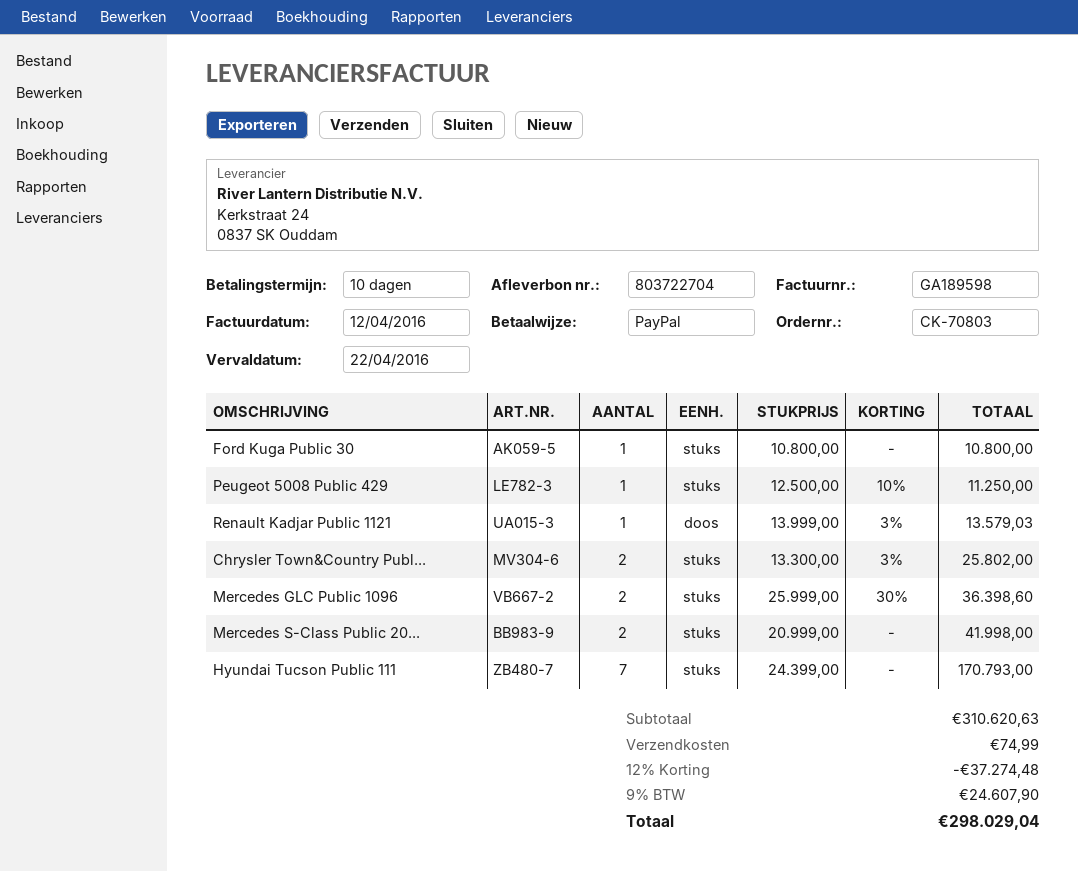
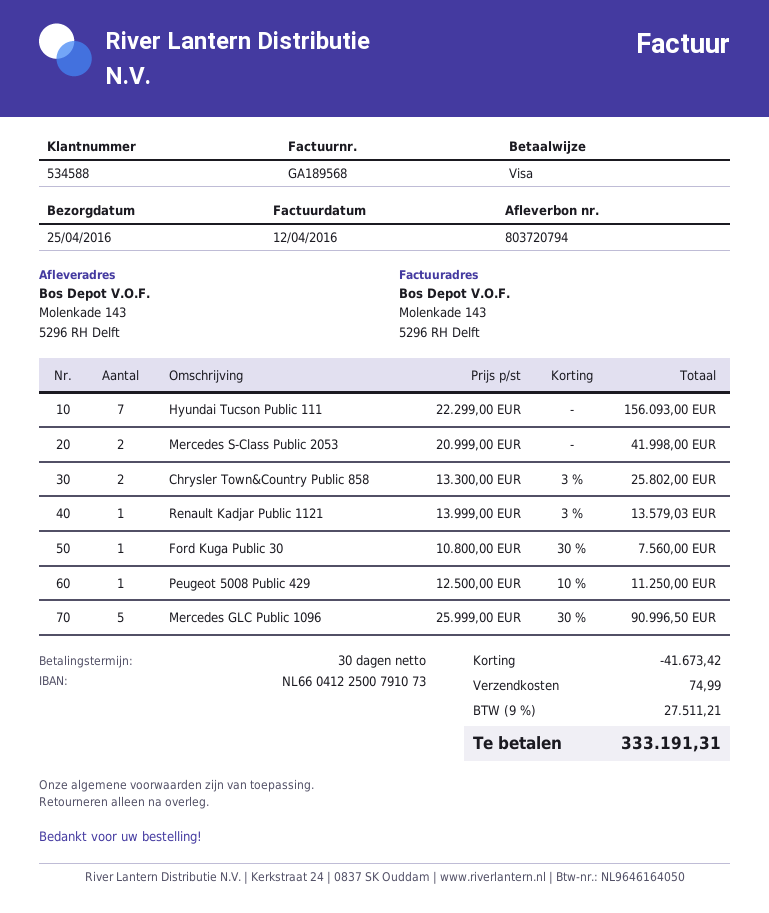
delivery note number: 803722704 -> 803720794
invoice number: GA189598 -> GA189568
payment terms: 10 days -> 30 days
payment method: PayPal -> Visa
Ford Kuga Public 30: 1 x 10800.00 = 10800.00 -> 1 x 10800.00 - 30% = 7560.00
Mercedes GLC Public 1096: 2 x 25999.00 - 30% = 36398.60 -> 5 x 25999.00 - 30% = 90996.50
Hyundai Tucson Public 111: 7 x 24399.00 = 170793.00 -> 7 x 22299.00 = 156093.00
discount: 37274.48 -> 41673.42
tax: 9% = 24607.90 -> 9% = 27511.21
total: 298029.04 -> 333191.31

